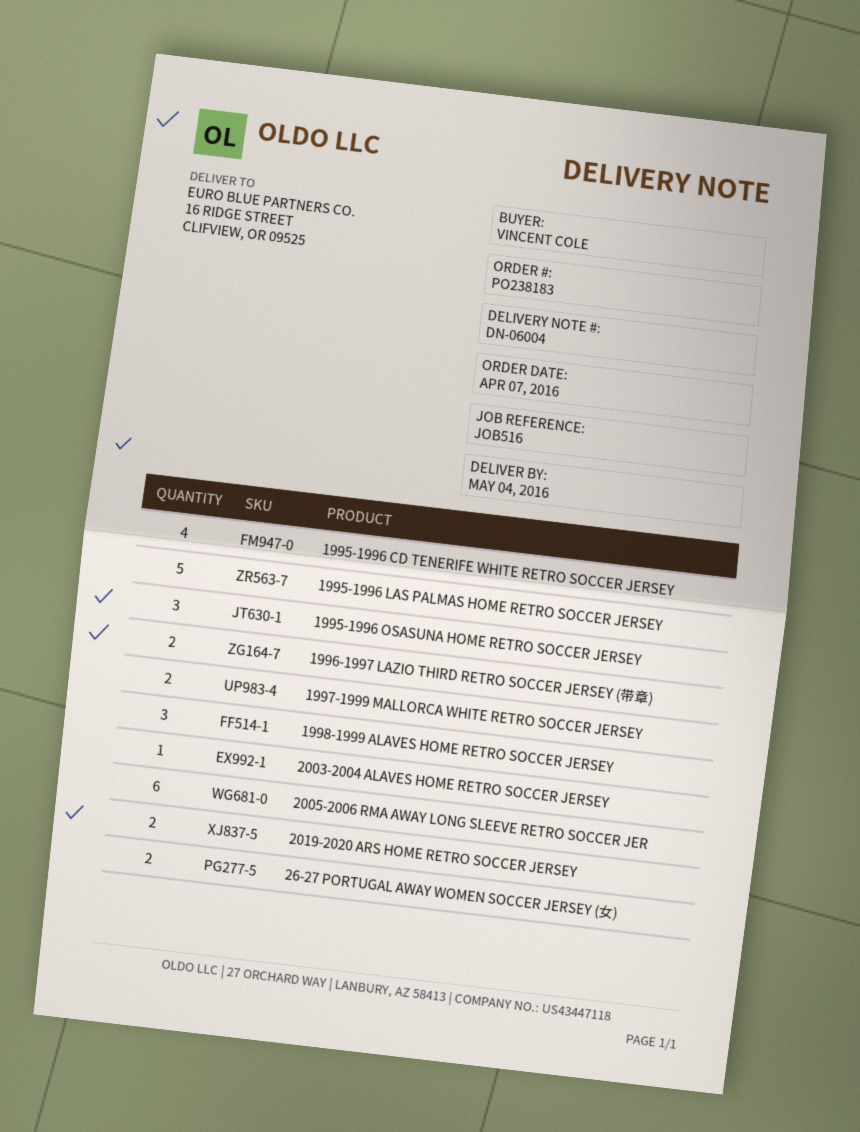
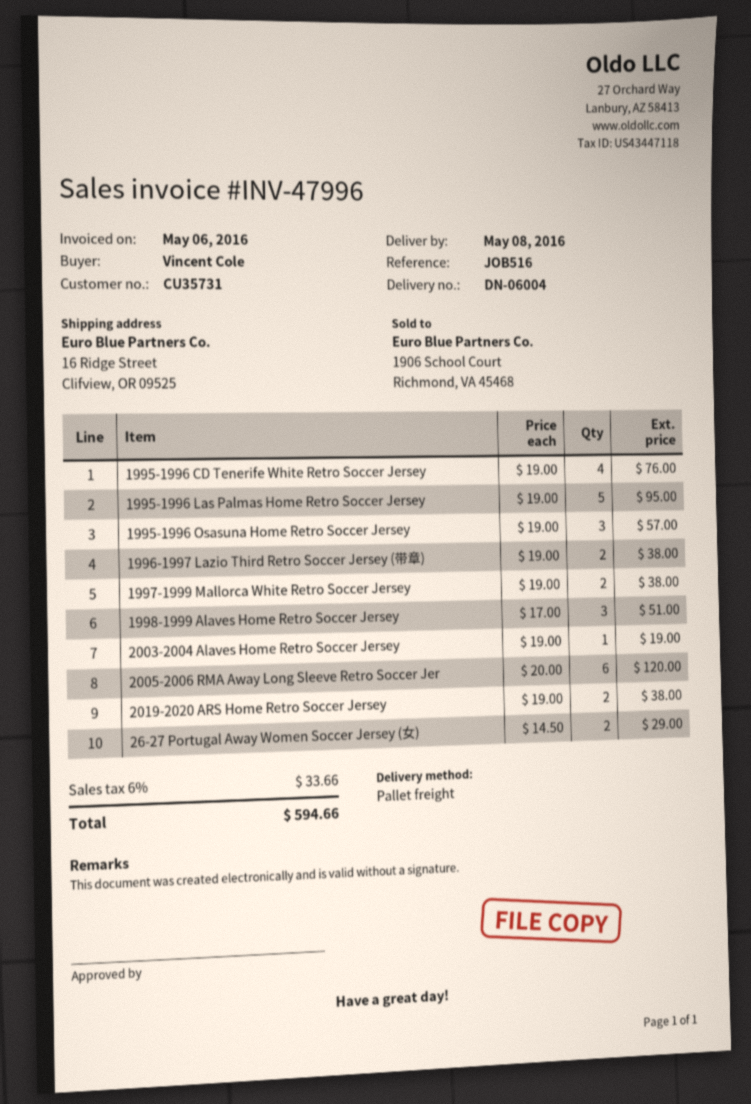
delivery date: 2016-05-04 -> 2016-05-08

